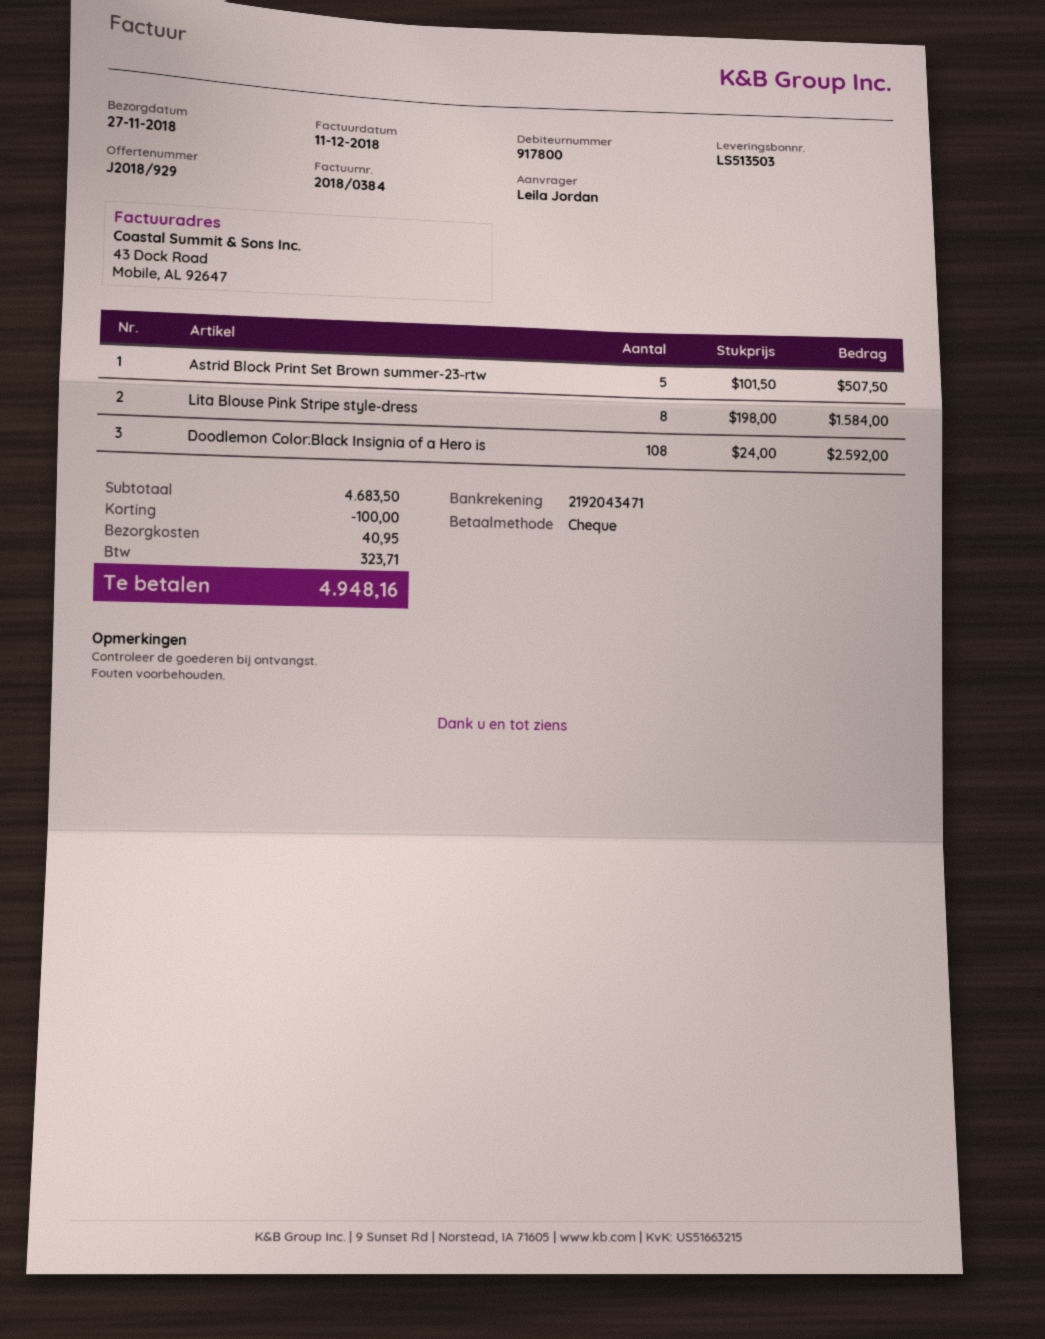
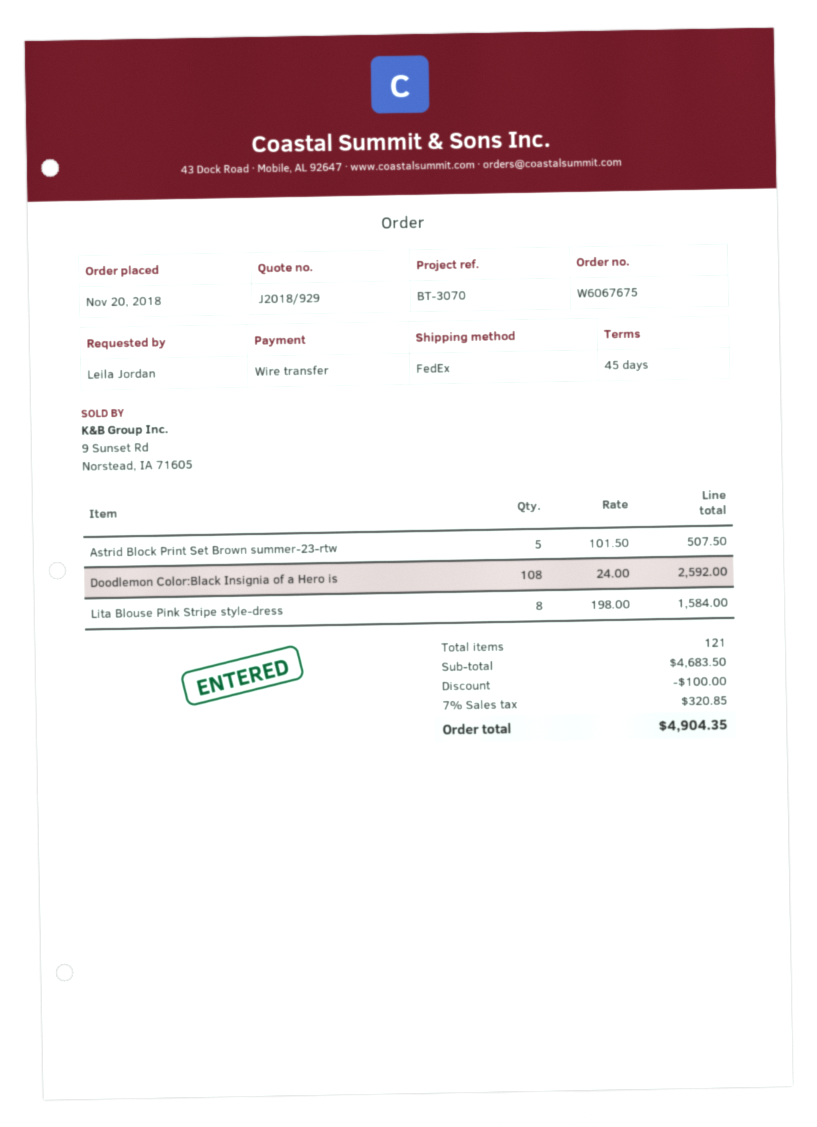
payment method: cheque -> bank transfer
shipping: 40.95 -> none
tax: 323.71 -> 320.85
total: 4948.16 -> 4904.35

